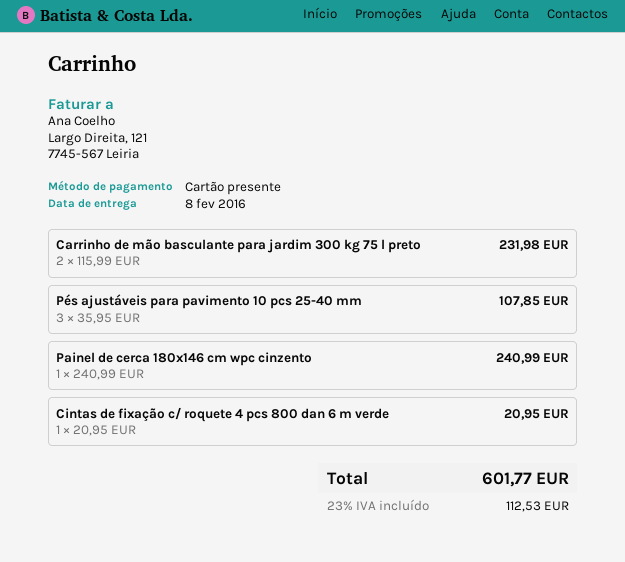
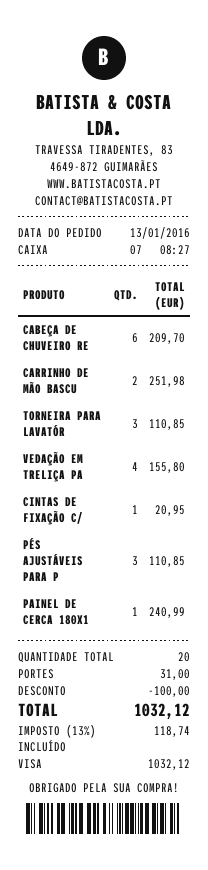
payment method: gift card -> Visa
Carrinho de mão basculante para jardim 300 kg 75 l preto: 2 for 231.98 -> 2 for 251.98
Pés ajustáveis para pavimento 10 pcs 25-40 mm: 3 for 107.85 -> 3 for 110.85
CABEÇA DE CHUVEIRO RE: none -> 6 for 209.70
TORNEIRA PARA LAVATÓR: none -> 3 for 110.85
VEDAÇÃO EM TRELIÇA PA: none -> 4 for 155.80
discount: none -> 100.00
shipping: none -> 31.00
tax: 23% = 112.53 -> 13% = 118.74
total: 601.77 -> 1032.12

